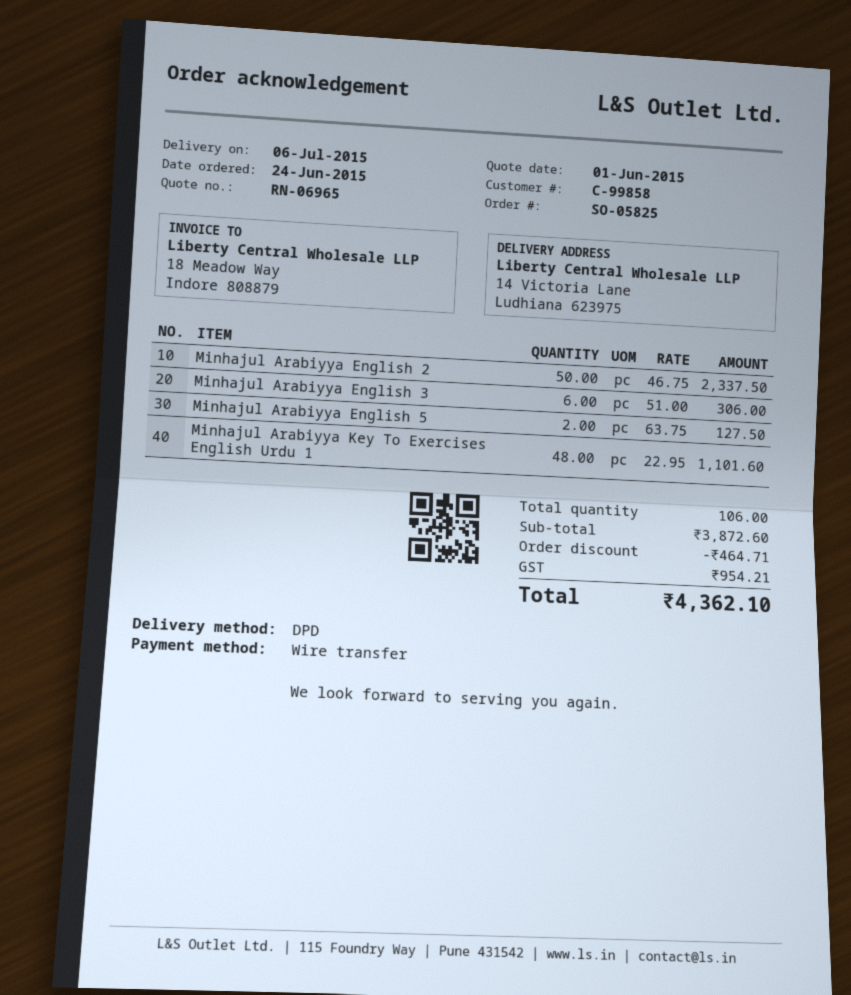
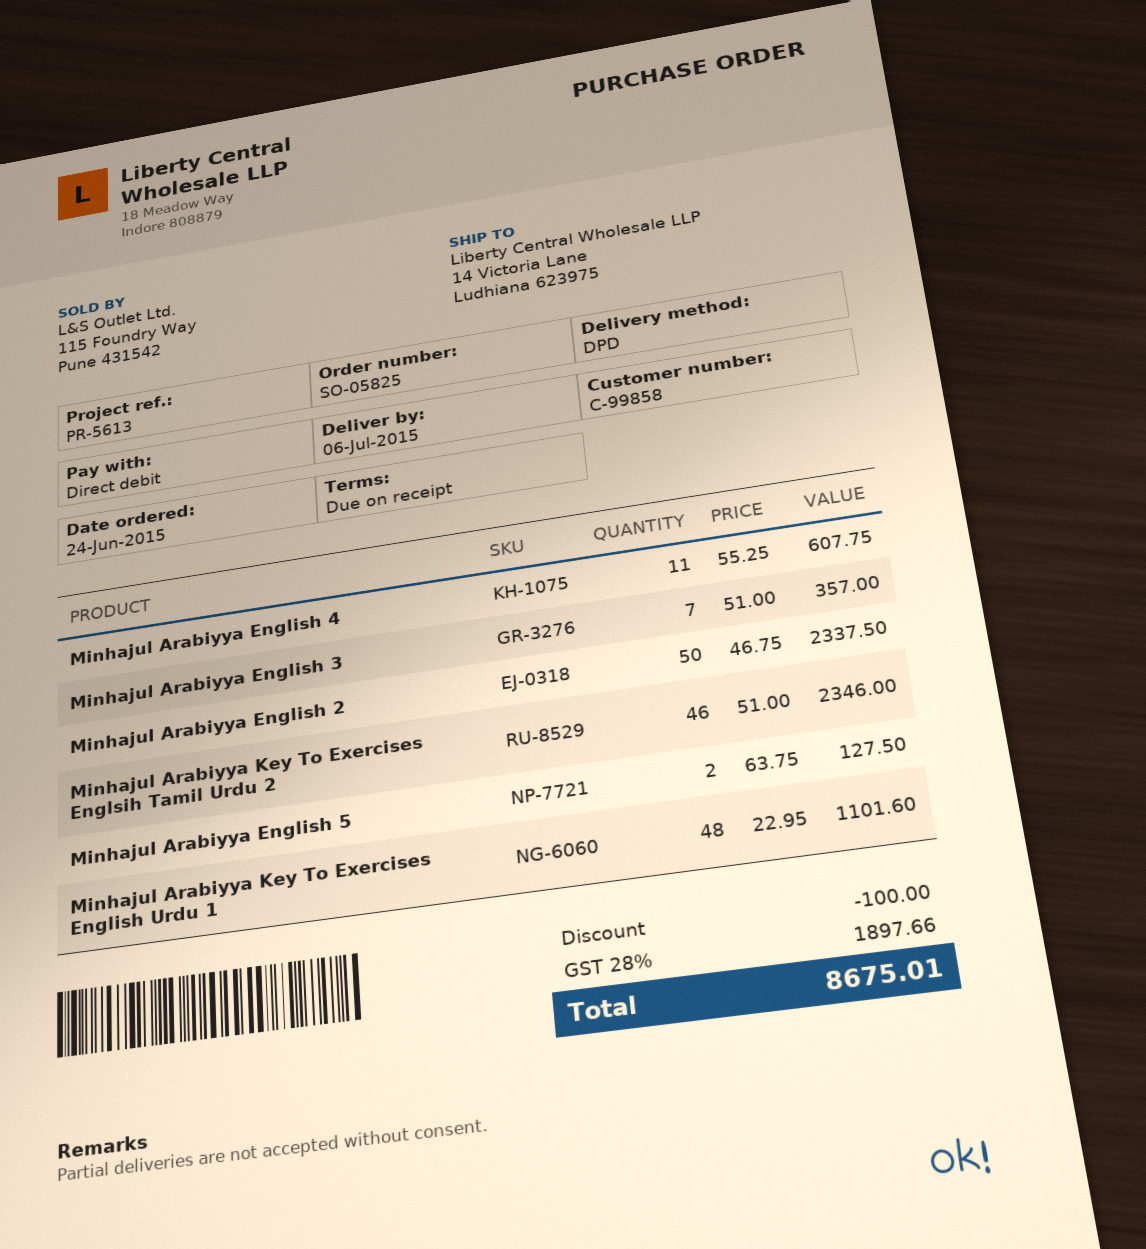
payment method: bank transfer -> direct debit
Minhajul Arabiyya English 3: 6 x 51.00 = 306.00 -> 7 x 51.00 = 357.00
Minhajul Arabiyya English 4: none -> 11 x 55.25 = 607.75
Minhajul Arabiyya Key To Exercises Englsih Tamil Urdu 2: none -> 46 x 51.00 = 2346.00
discount: 464.71 -> 100.00
tax: 954.21 -> 1897.66
total: 4362.10 -> 8675.01

